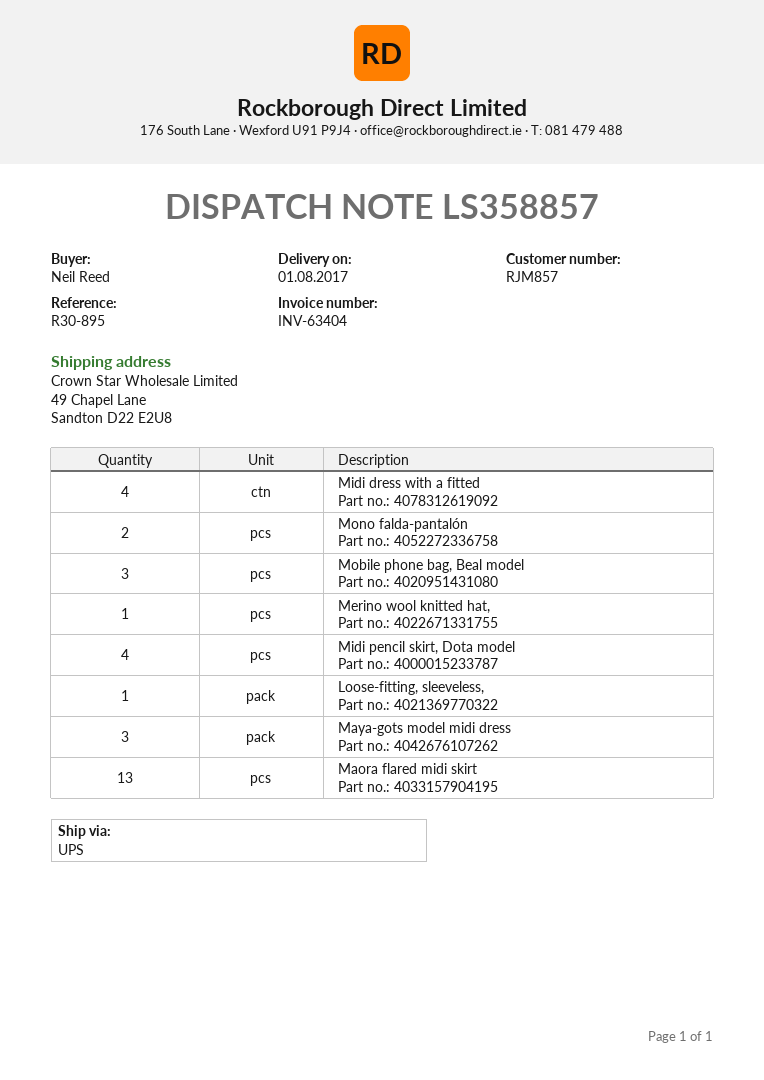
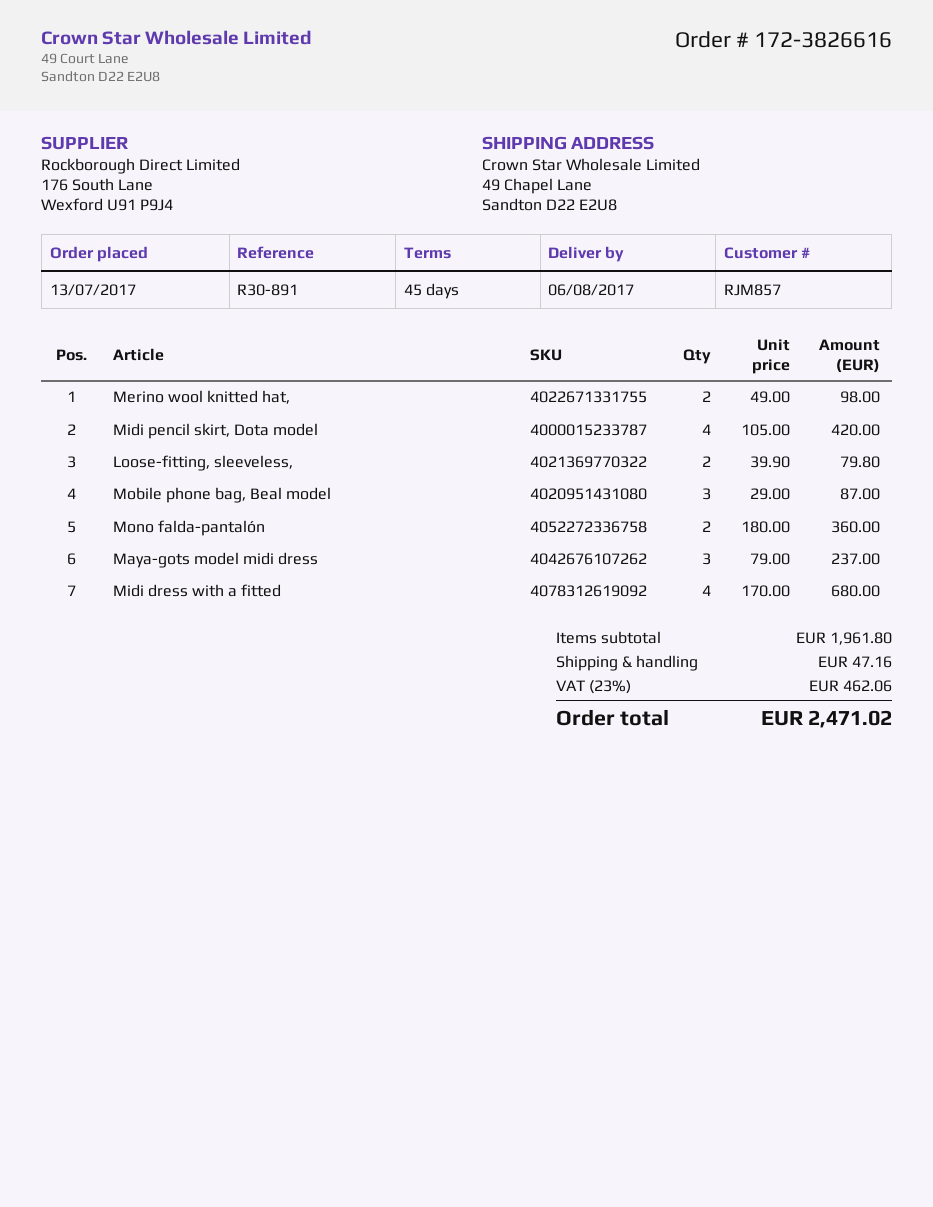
delivery date: 2017-08-01 -> 2017-08-06
reference: R30-895 -> R30-891
Merino wool knitted hat,: 1 -> 2
Loose-fitting, sleeveless,: 1 -> 2
Maora flared midi skirt: 13 -> none

